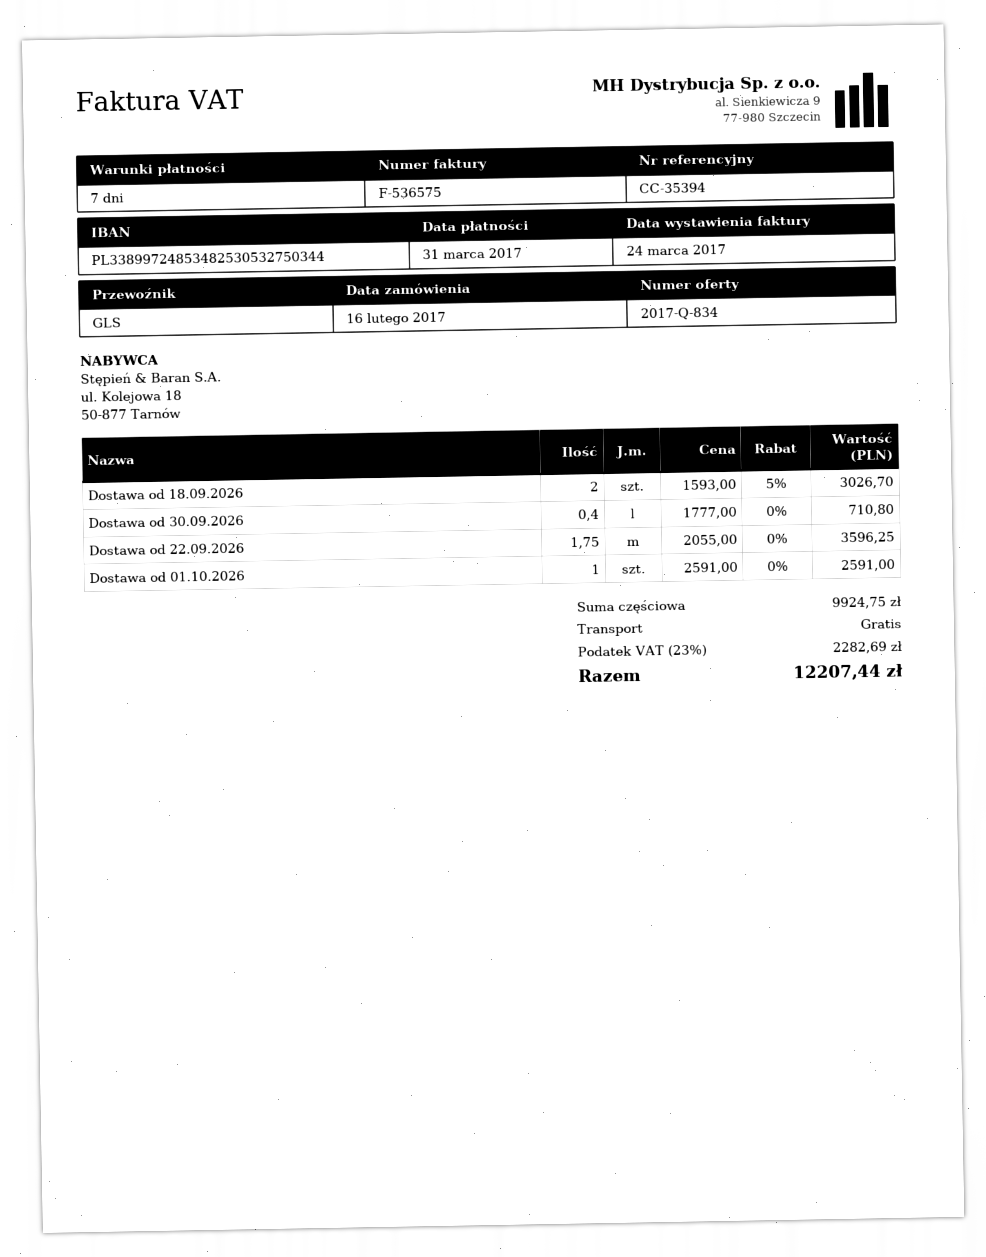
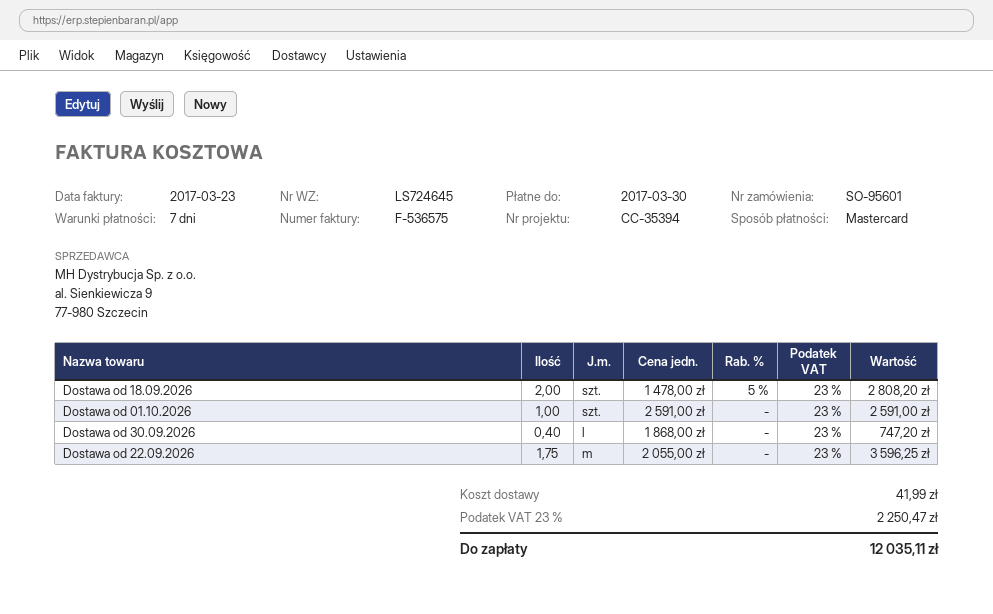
invoice date: 2017-03-24 -> 2017-03-23
due date: 2017-03-31 -> 2017-03-30
Dostawa od 18.09.2026: 2 x 1593.00 - 5% = 3026.70 -> 2 x 1478.00 - 5% = 2808.20
Dostawa od 30.09.2026: 0.4 x 1777.00 = 710.80 -> 0.4 x 1868.00 = 747.20
shipping: 0.00 -> 41.99
tax: 23% = 2282.69 -> 23% = 2250.47
total: 12207.44 -> 12035.11

